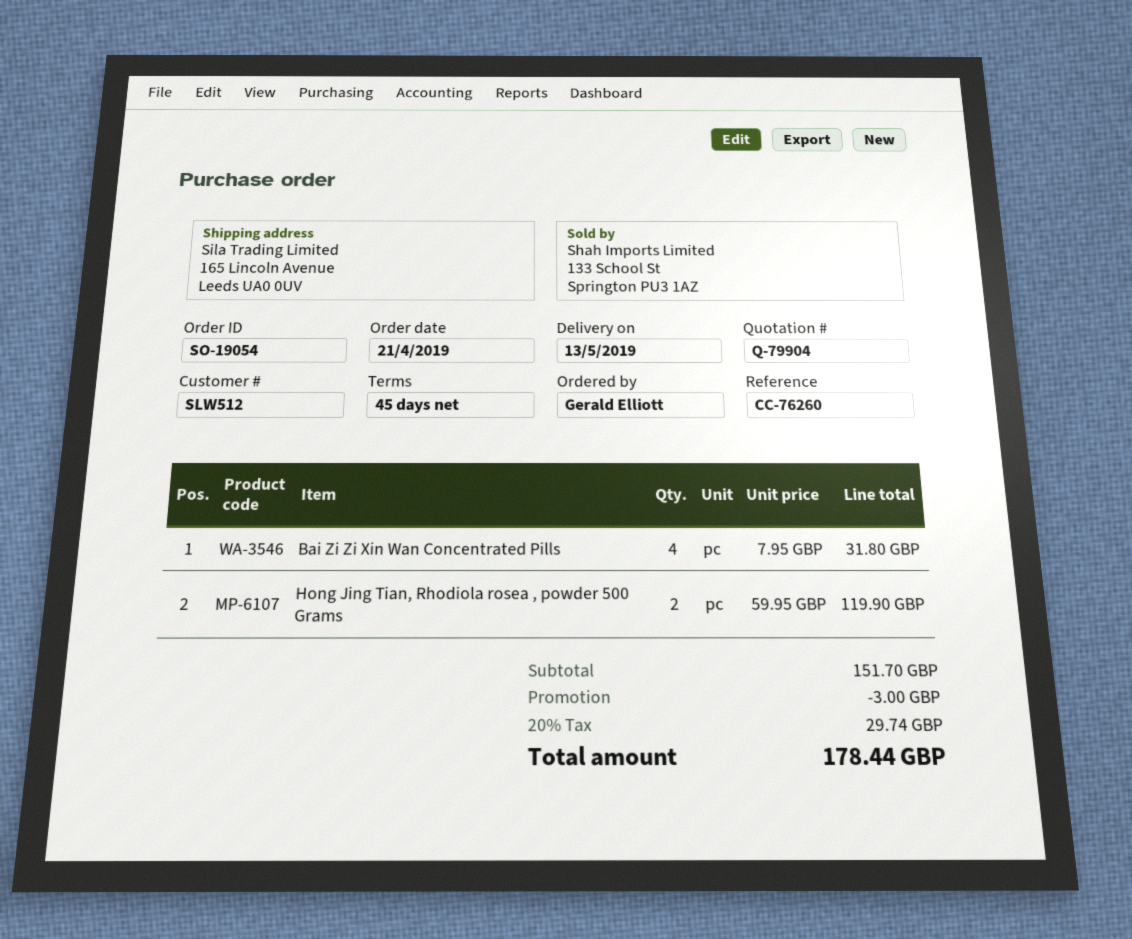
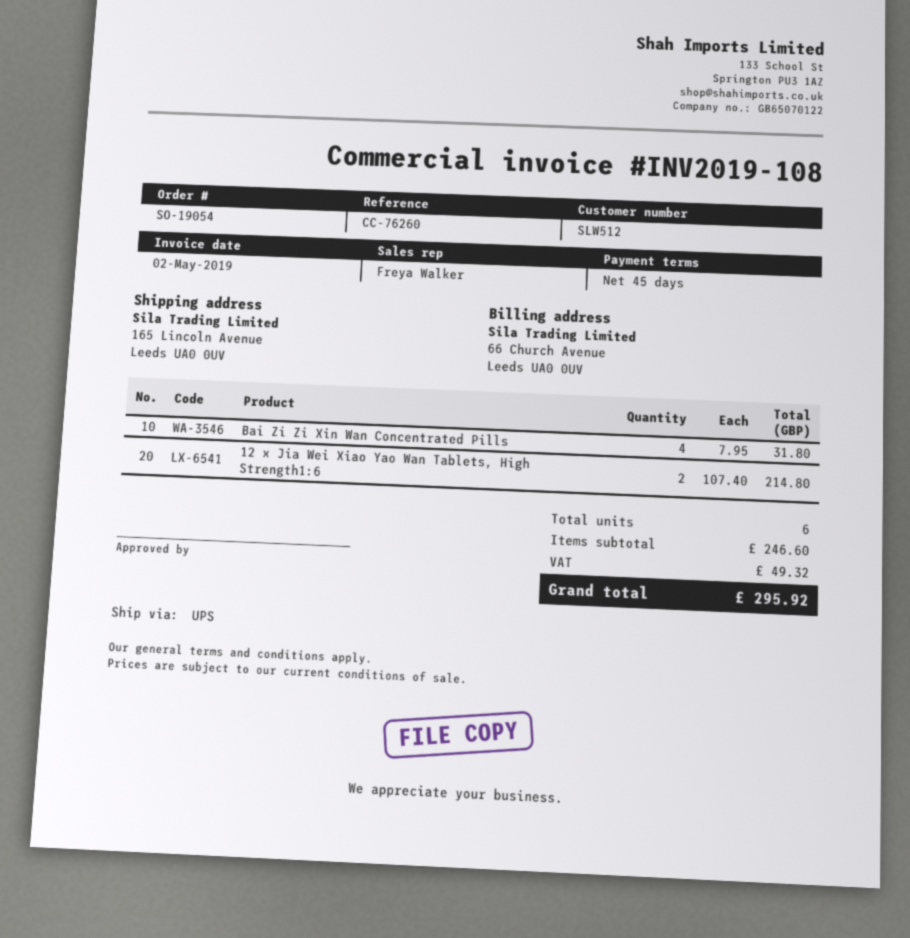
Hong Jing Tian, Rhodiola rosea , powder 500 Grams: 2 x 59.95 = 119.90 -> none
12 x Jia Wei Xiao Yao Wan Tablets, High Strength1:6: none -> 2 x 107.40 = 214.80
subtotal: 151.70 -> 246.60
discount: 3.00 -> none
tax: 29.74 -> 49.32
total: 178.44 -> 295.92

